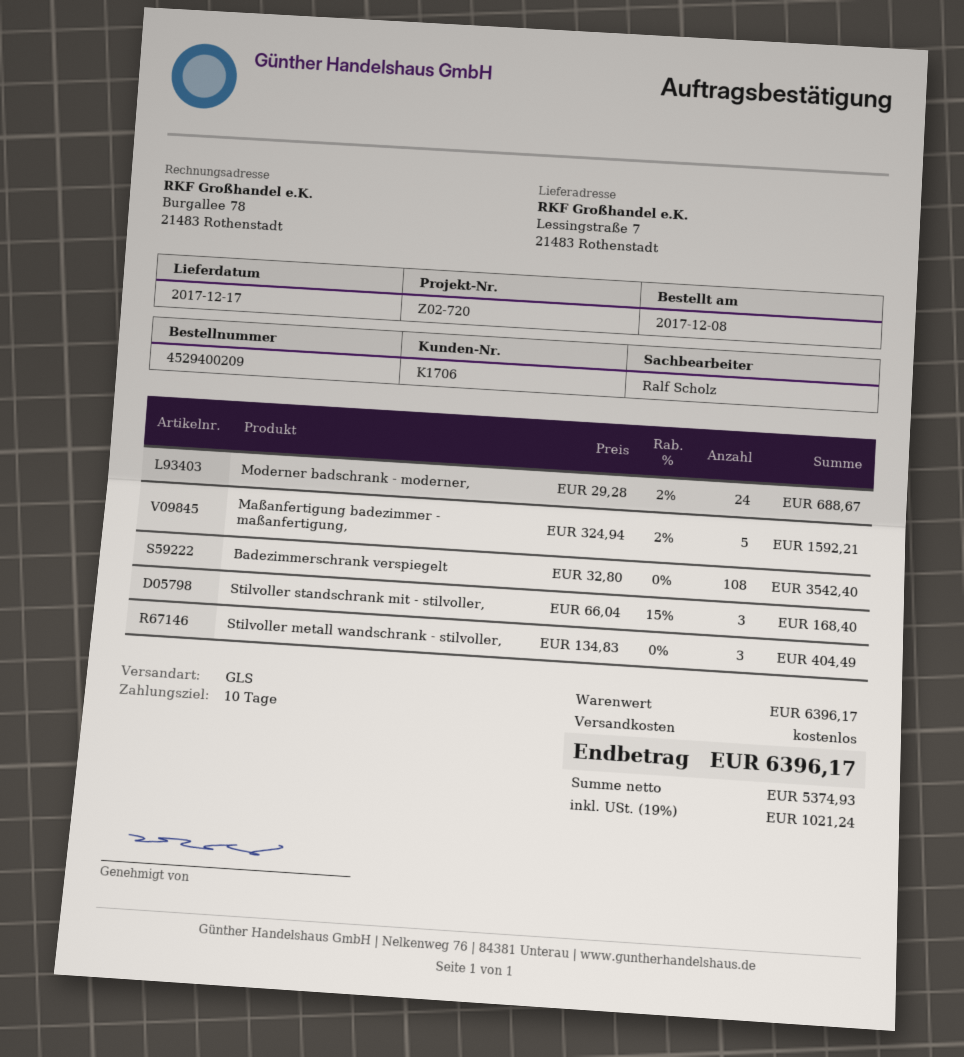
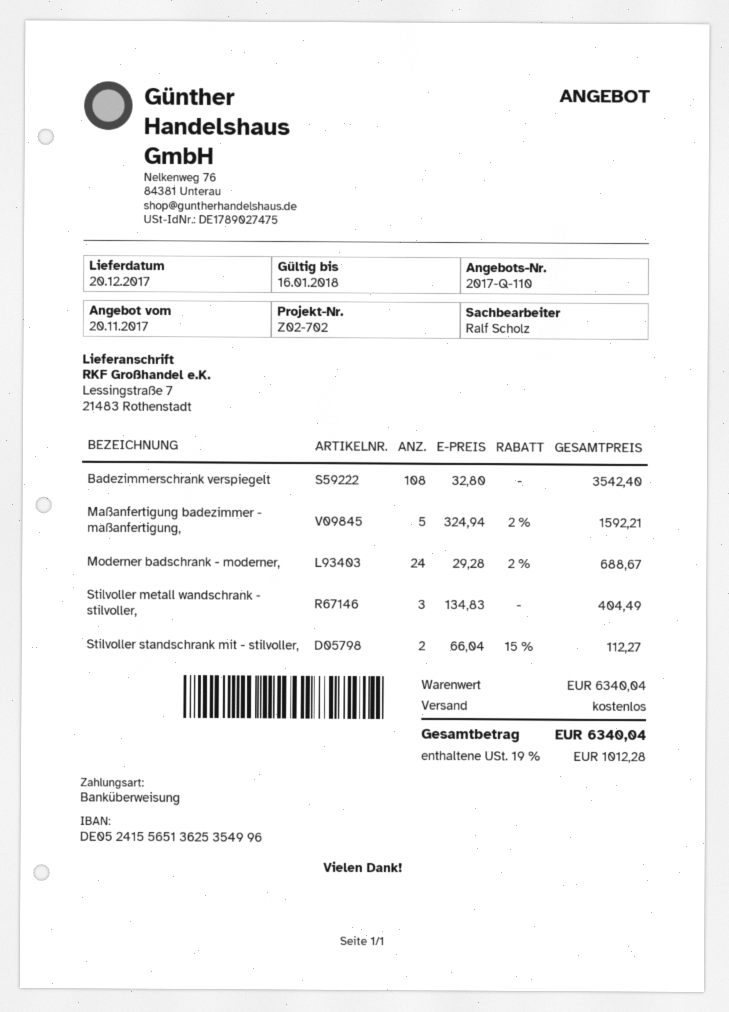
delivery date: 2017-12-17 -> 2017-12-20
reference: Z02-720 -> Z02-702
Stilvoller standschrank mit - stilvoller,: 3 x 66.04 - 15% = 168.40 -> 2 x 66.04 - 15% = 112.27
subtotal: 6396.17 -> 6340.04
tax: 19% = 1021.24 -> 19% = 1012.28
total: 6396.17 -> 6340.04

